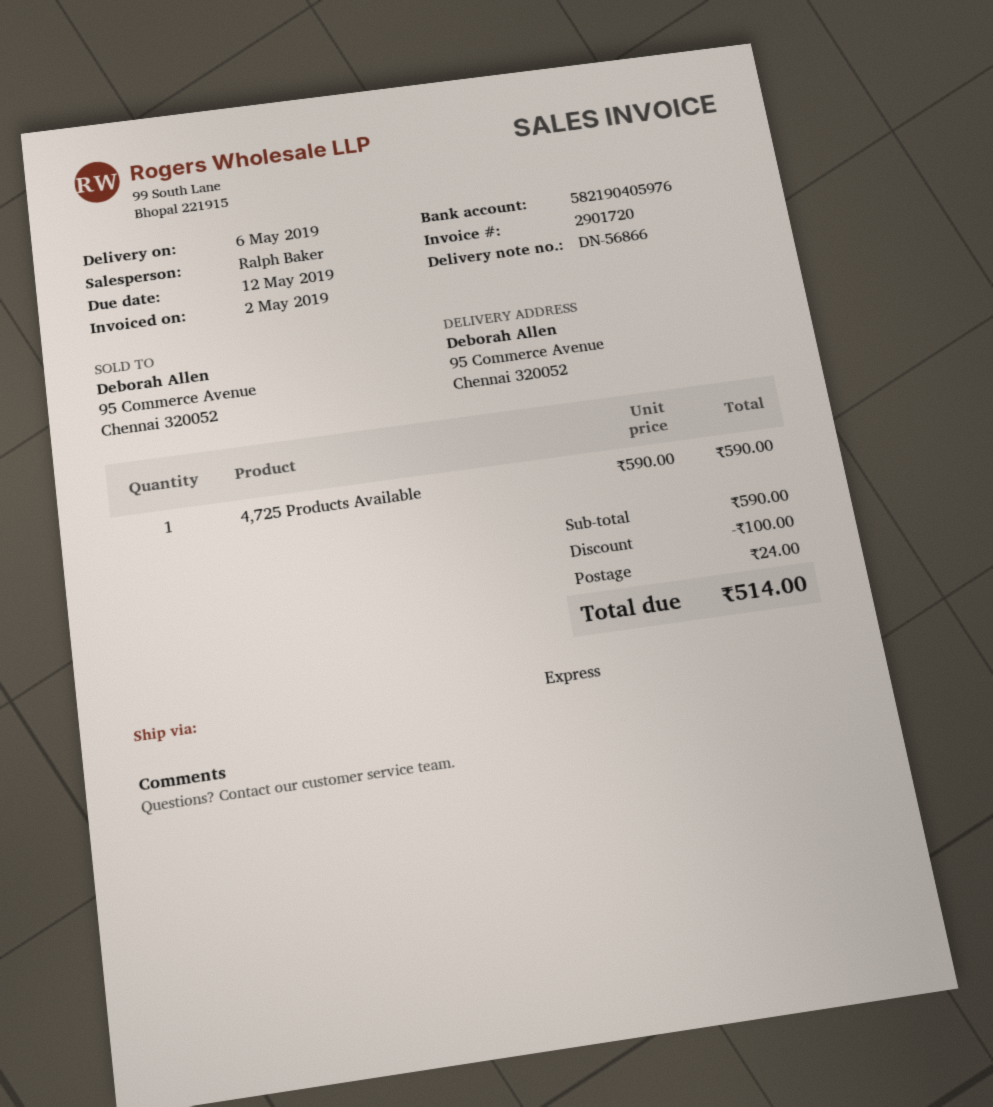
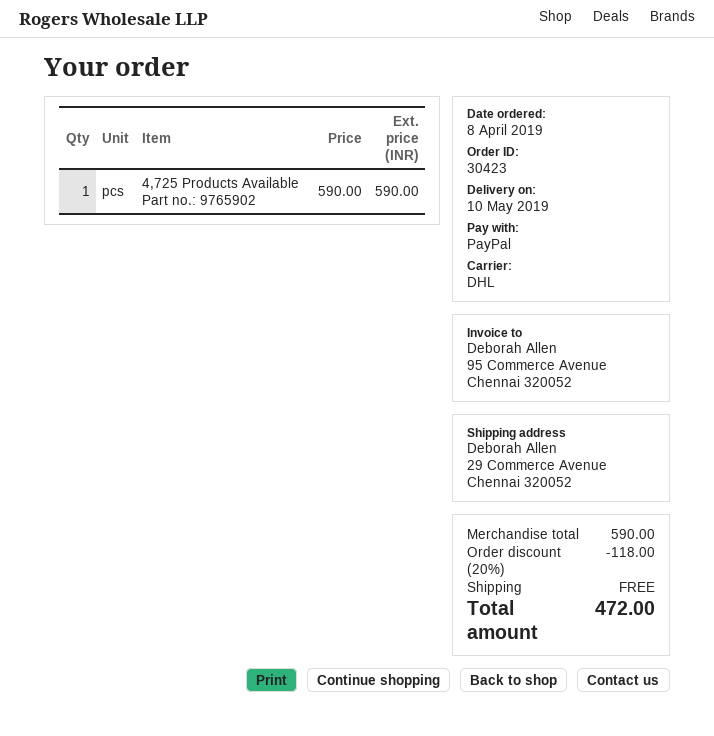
delivery date: 2019-05-06 -> 2019-05-10
shipping method: express -> DHL
ship to: 95 Commerce Avenue, Chennai 320052 -> 29 Commerce Avenue, Chennai 320052
discount: 100.00 -> 118.00
shipping: 24.00 -> 0.00
total: 514.00 -> 472.00

